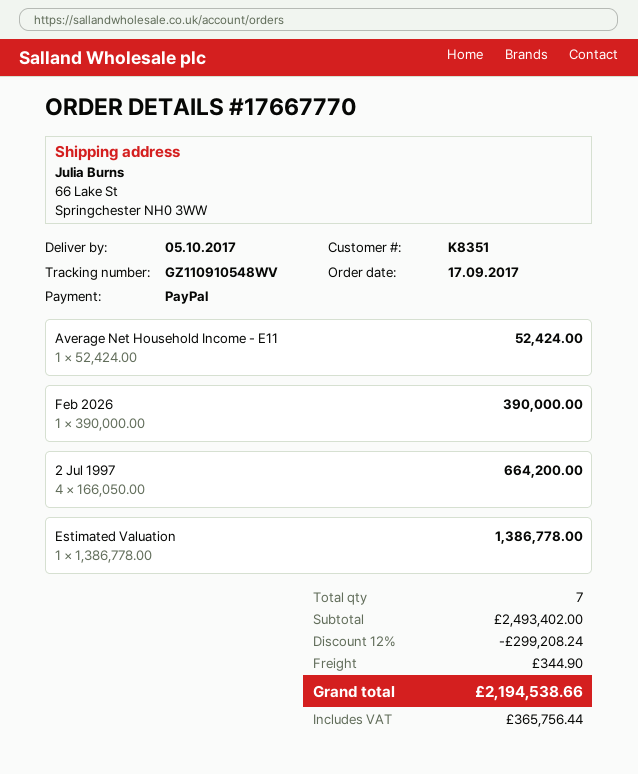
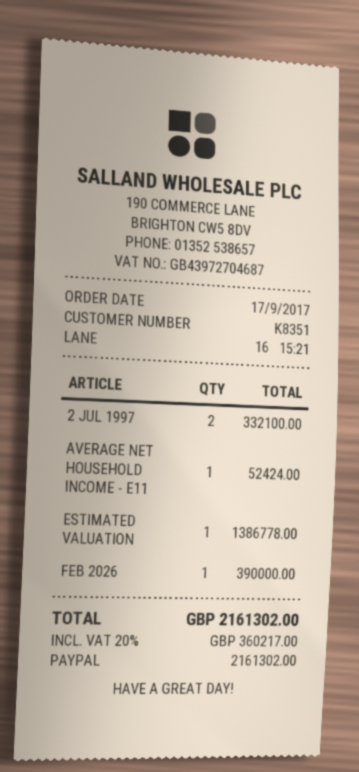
2 Jul 1997: 4 for 664200.00 -> 2 for 332100.00
discount: 12% = 299208.24 -> none
shipping: 344.90 -> none
tax: 365756.44 -> 360217.00
total: 2194538.66 -> 2161302.00

